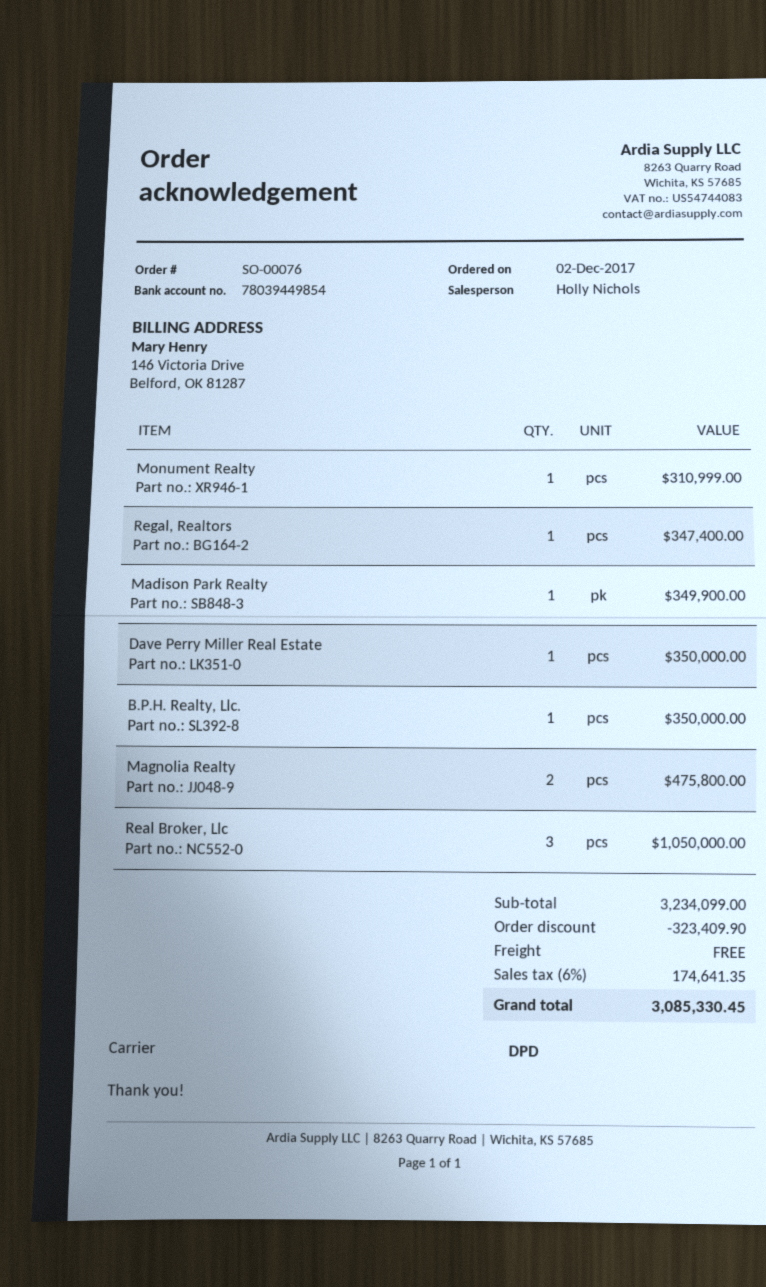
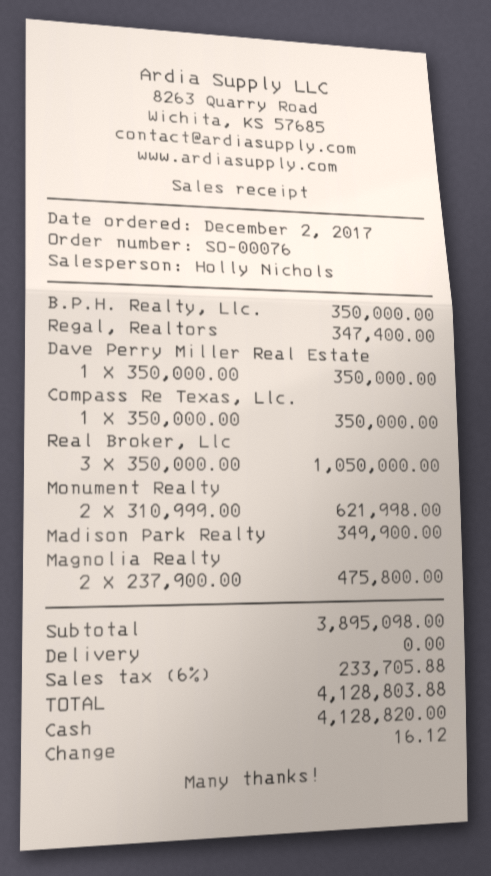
Monument Realty: 1 for 310999.00 -> 2 for 621998.00
Compass Re Texas, Llc.: none -> 1 for 350000.00
subtotal: 3234099.00 -> 3895098.00
discount: 323409.90 -> none
tax: 6% = 174641.35 -> 6% = 233705.88
total: 3085330.45 -> 4128803.88

